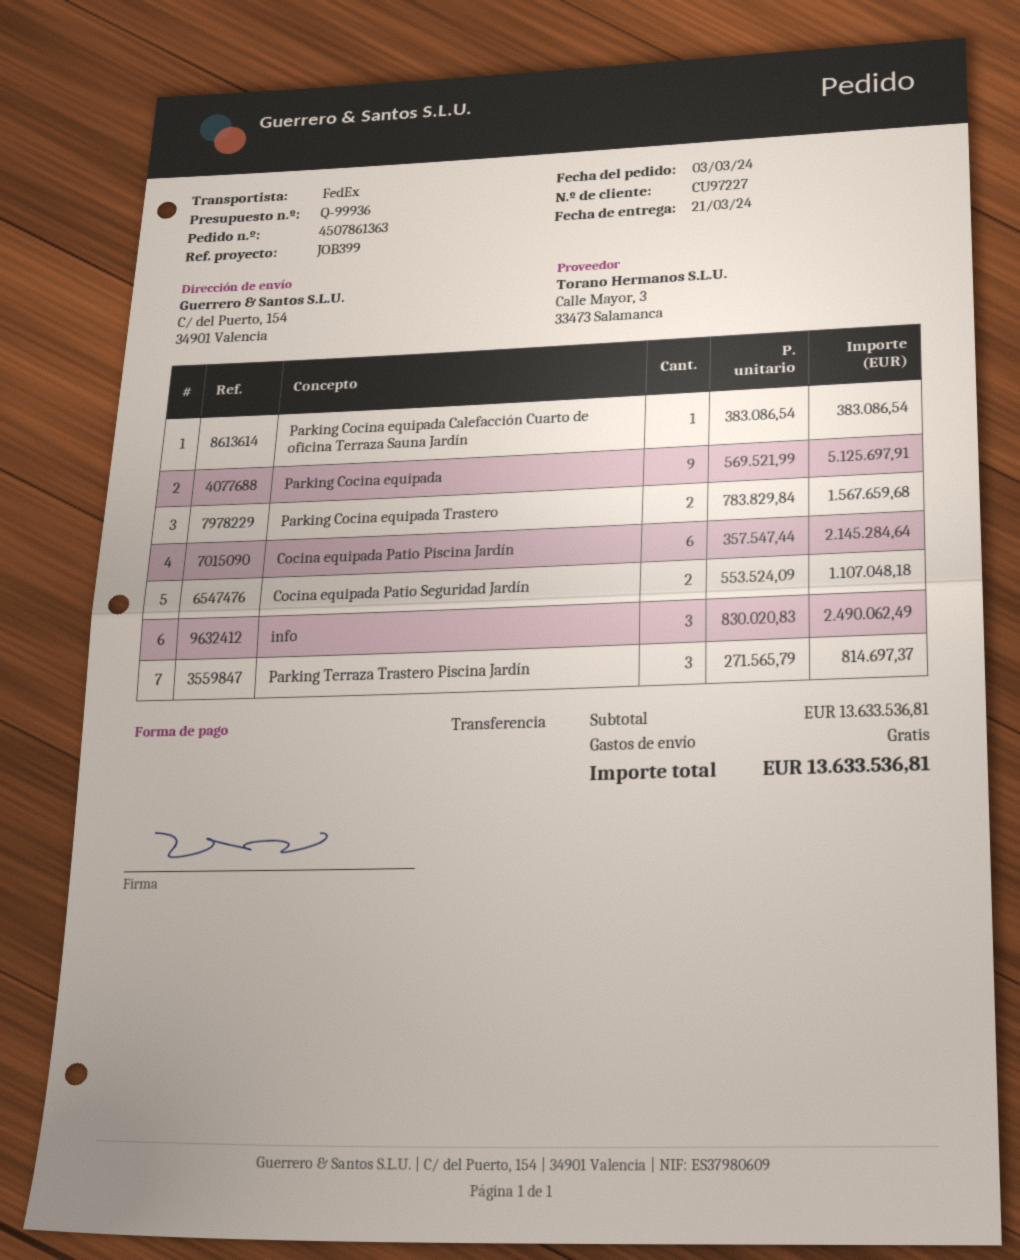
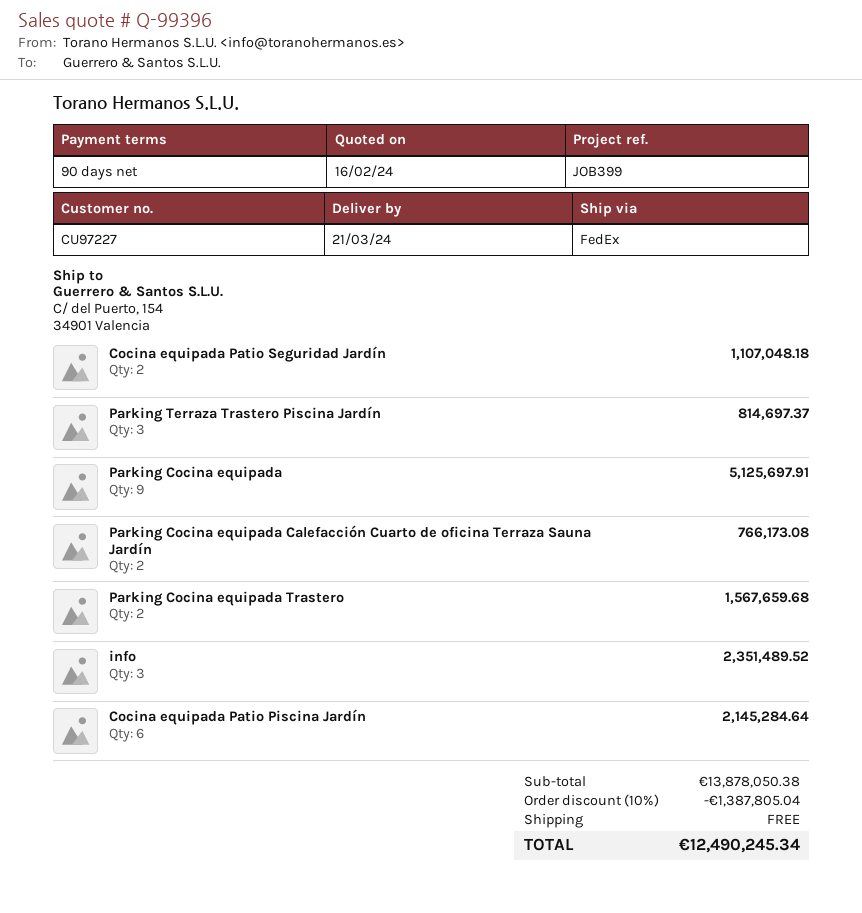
quote number: Q-99936 -> Q-99396
Parking Cocina equipada Calefacción Cuarto de oficina Terraza Sauna Jardín: 1 for 383086.54 -> 2 for 766173.08
info: 3 for 2490062.49 -> 3 for 2351489.52
subtotal: 13633536.81 -> 13878050.38
discount: none -> 10% = 1387805.04
total: 13633536.81 -> 12490245.34

